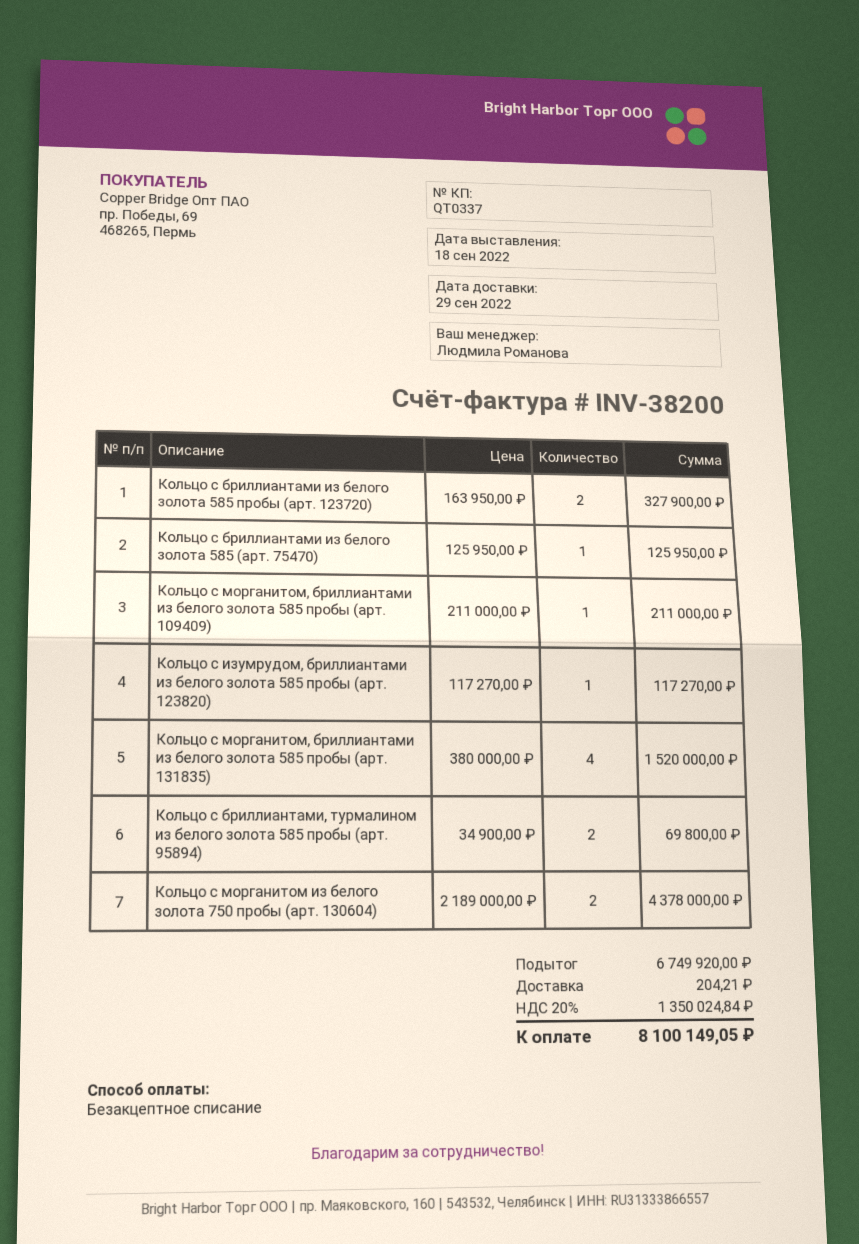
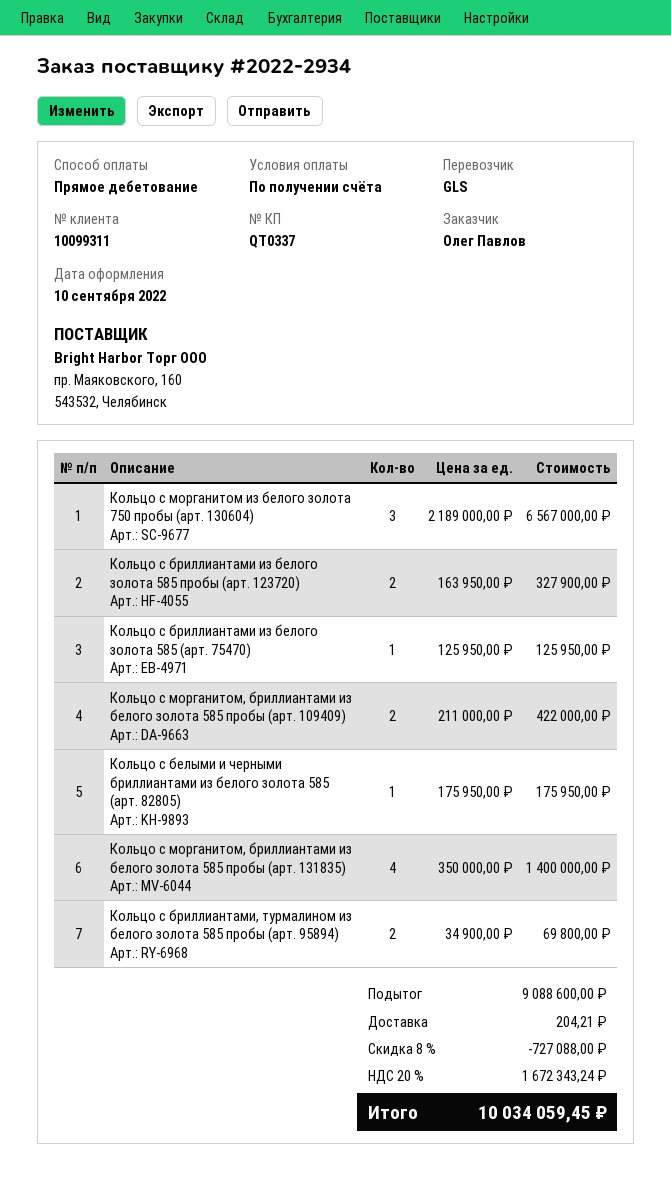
Кольцо с морганитом, бриллиантами из белого золота 585 пробы (арт. 109409): 1 x 211000.00 = 211000.00 -> 2 x 211000.00 = 422000.00
Кольцо с изумрудом, бриллиантами из белого золота 585 пробы (арт. 123820): 1 x 117270.00 = 117270.00 -> none
Кольцо с морганитом, бриллиантами из белого золота 585 пробы (арт. 131835): 4 x 380000.00 = 1520000.00 -> 4 x 350000.00 = 1400000.00
Кольцо с морганитом из белого золота 750 пробы (арт. 130604): 2 x 2189000.00 = 4378000.00 -> 3 x 2189000.00 = 6567000.00
Кольцо с белыми и черными бриллиантами из белого золота 585 (арт. 82805): none -> 1 x 175950.00 = 175950.00
subtotal: 6749920.00 -> 9088600.00
discount: none -> 8% = 727088.00
tax: 20% = 1350024.84 -> 20% = 1672343.24
total: 8100149.05 -> 10034059.45

